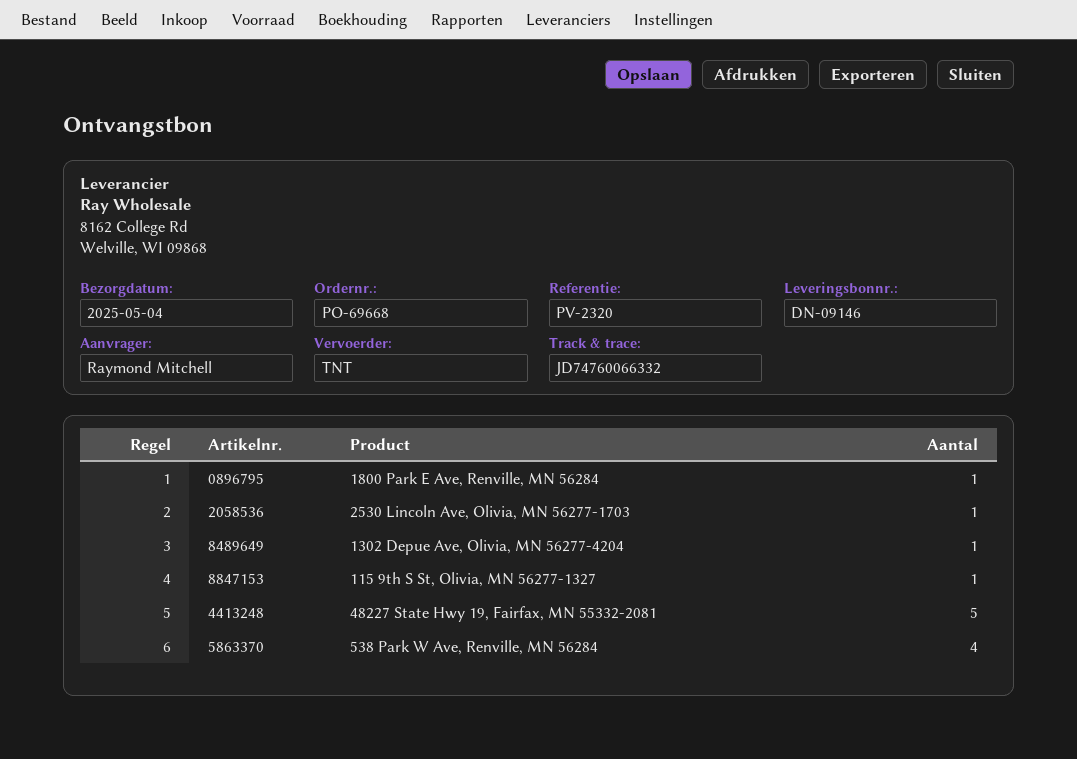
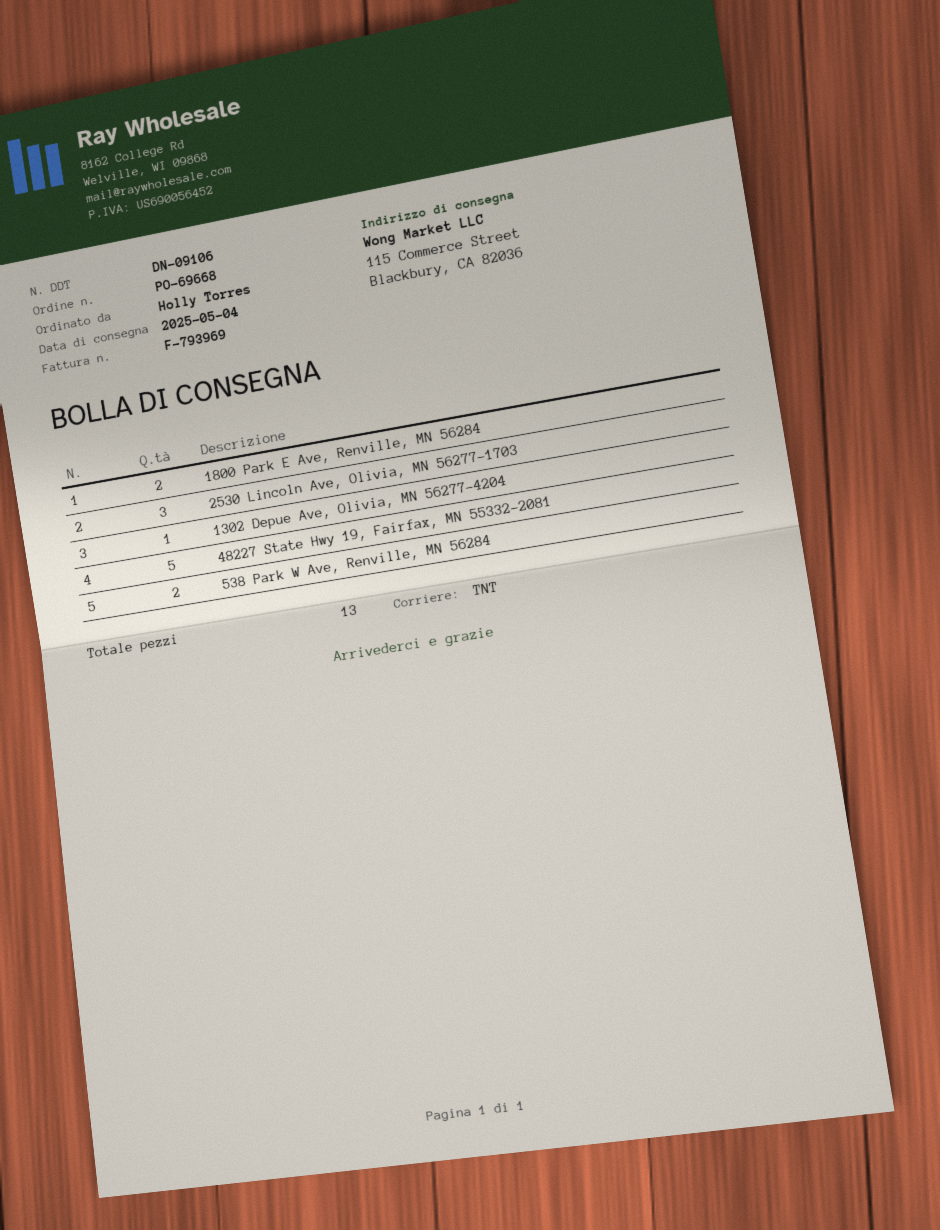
delivery note number: DN-09146 -> DN-09106
ordered by: Raymond Mitchell -> Holly Torres
1800 Park E Ave, Renville, MN 56284: 1 -> 2
2530 Lincoln Ave, Olivia, MN 56277-1703: 1 -> 3
115 9th S St, Olivia, MN 56277-1327: 1 -> none
538 Park W Ave, Renville, MN 56284: 4 -> 2

